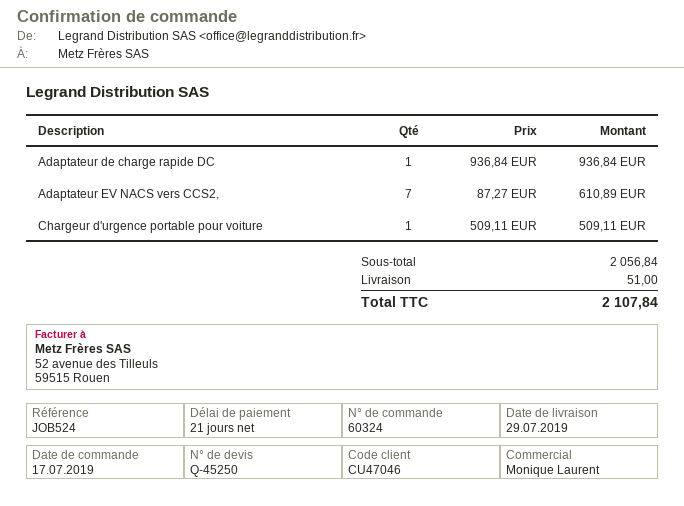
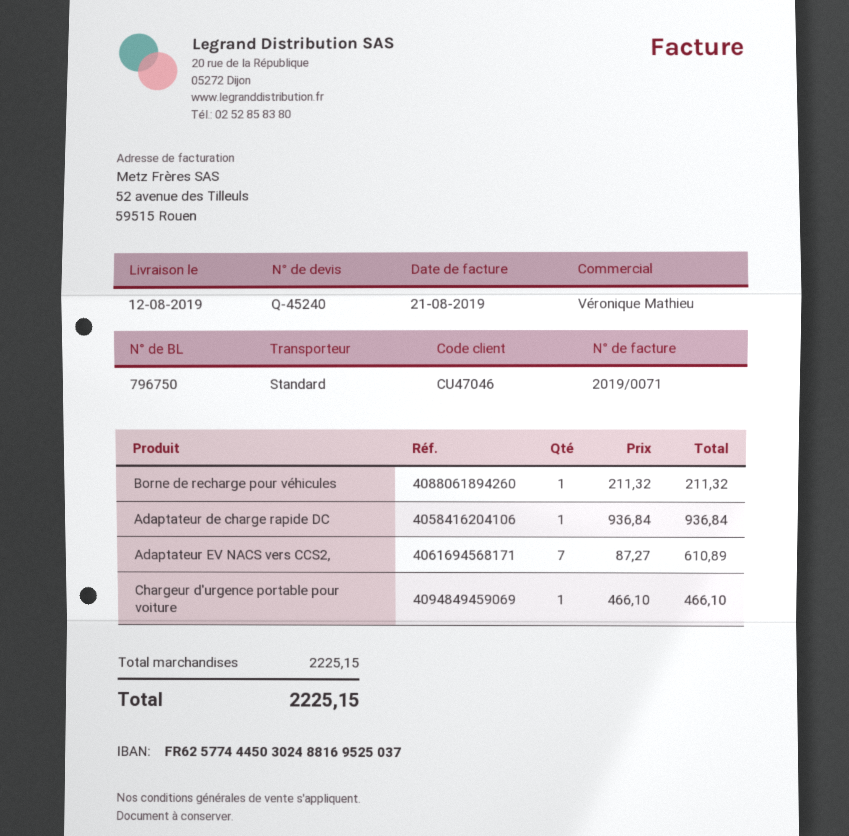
quote number: Q-45250 -> Q-45240
delivery date: 2019-07-29 -> 2019-08-12
sales rep: Monique Laurent -> Véronique Mathieu
Chargeur d'urgence portable pour voiture: 1 x 509.11 = 509.11 -> 1 x 466.10 = 466.10
Borne de recharge pour véhicules: none -> 1 x 211.32 = 211.32
subtotal: 2056.84 -> 2225.15
shipping: 51.00 -> none
total: 2107.84 -> 2225.15

